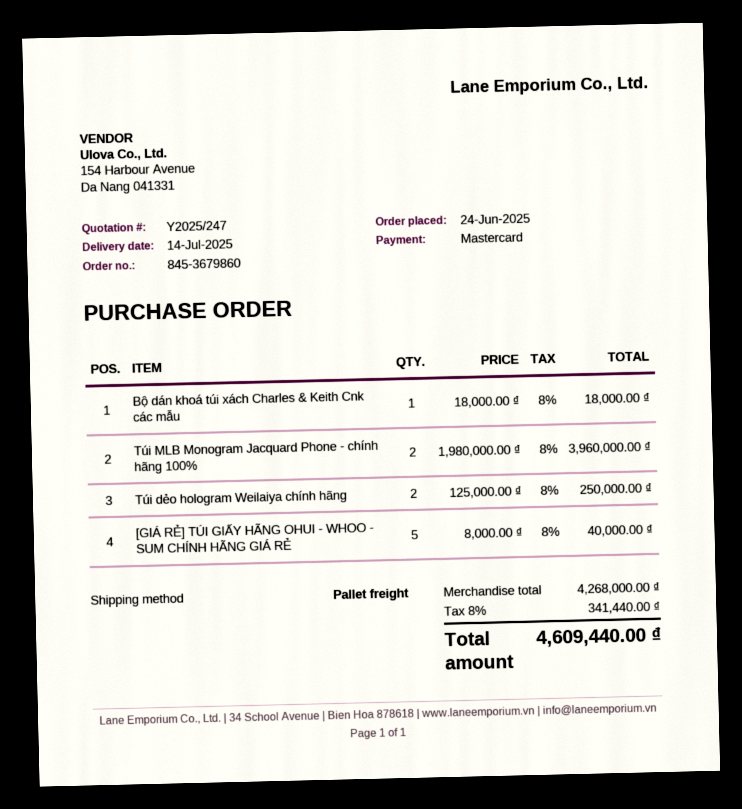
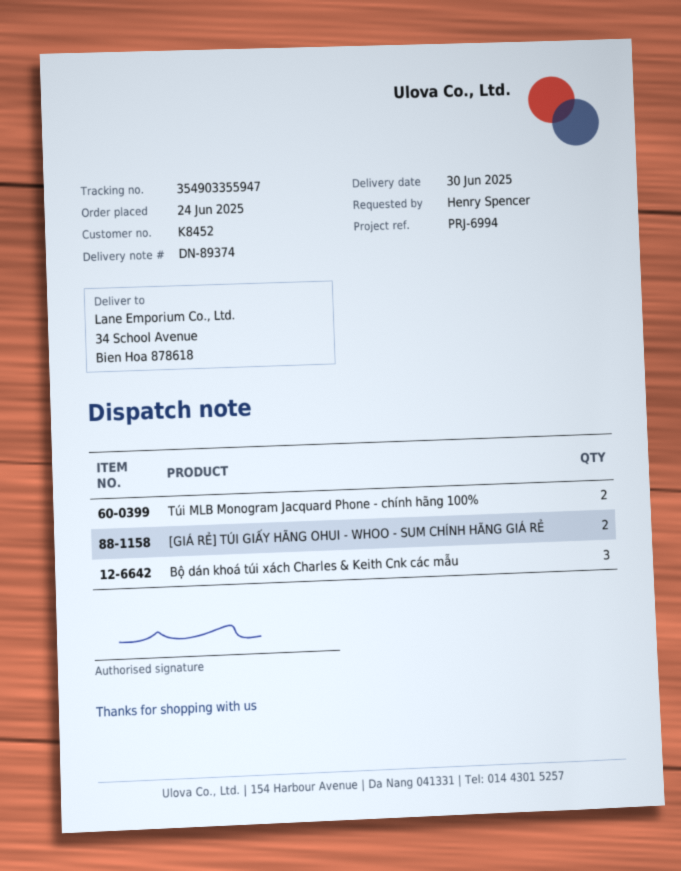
delivery date: 2025-07-14 -> 2025-06-30
Bộ dán khoá túi xách Charles & Keith Cnk các mẫu: 1 -> 3
Túi dẻo hologram Weilaiya chính hãng: 2 -> none
[GIÁ RẺ] TÚI GIẤY HÃNG OHUI - WHOO - SUM CHÍNH HÃNG GIÁ RẺ: 5 -> 2

